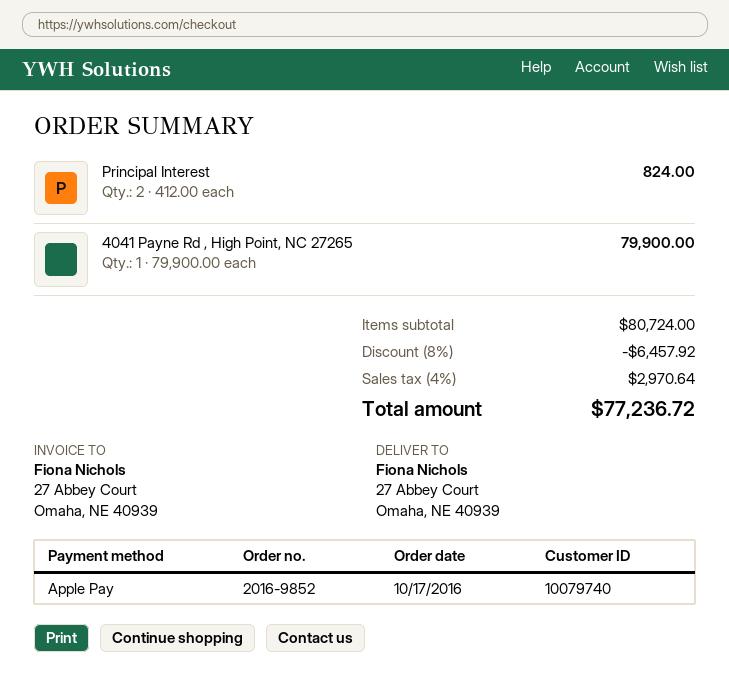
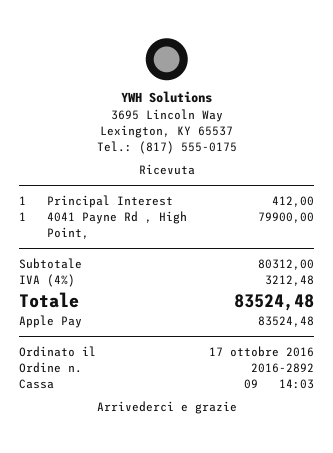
order number: 2016-9852 -> 2016-2892
Principal Interest: 2 for 824.00 -> 1 for 412.00
subtotal: 80724.00 -> 80312.00
discount: 8% = 6457.92 -> none
tax: 4% = 2970.64 -> 4% = 3212.48
total: 77236.72 -> 83524.48

